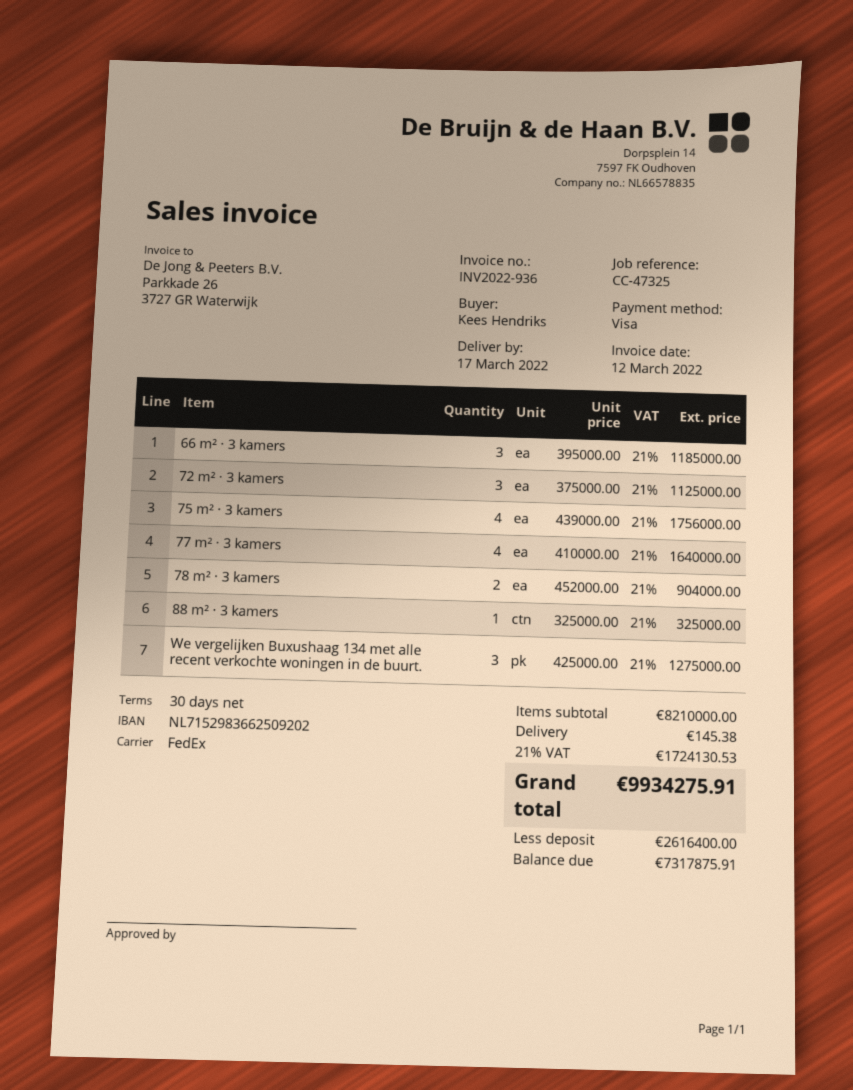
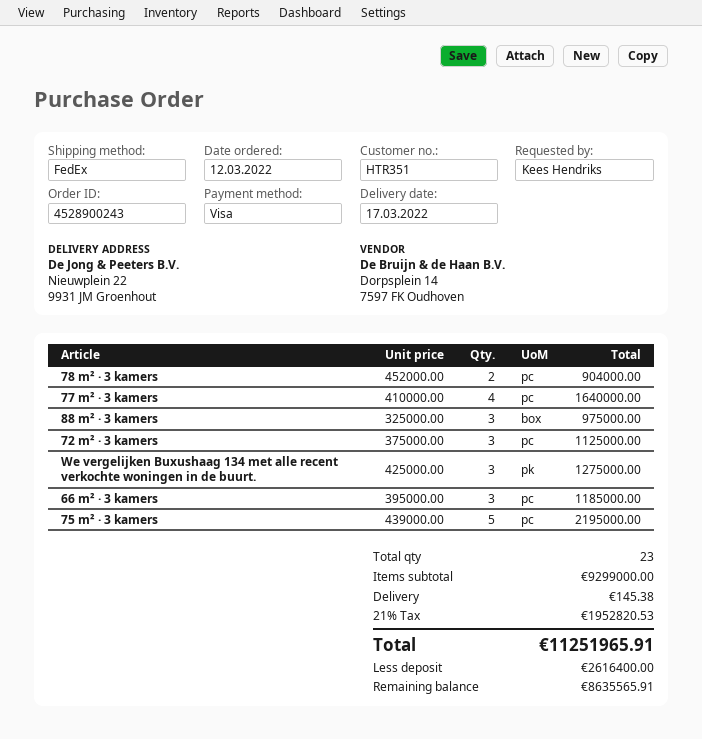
75 m² · 3 kamers: 4 x 439000.00 = 1756000.00 -> 5 x 439000.00 = 2195000.00
88 m² · 3 kamers: 1 x 325000.00 = 325000.00 -> 3 x 325000.00 = 975000.00
subtotal: 8210000.00 -> 9299000.00
tax: 21% = 1724130.53 -> 21% = 1952820.53
total: 9934275.91 -> 11251965.91
balance: 7317875.91 -> 8635565.91

